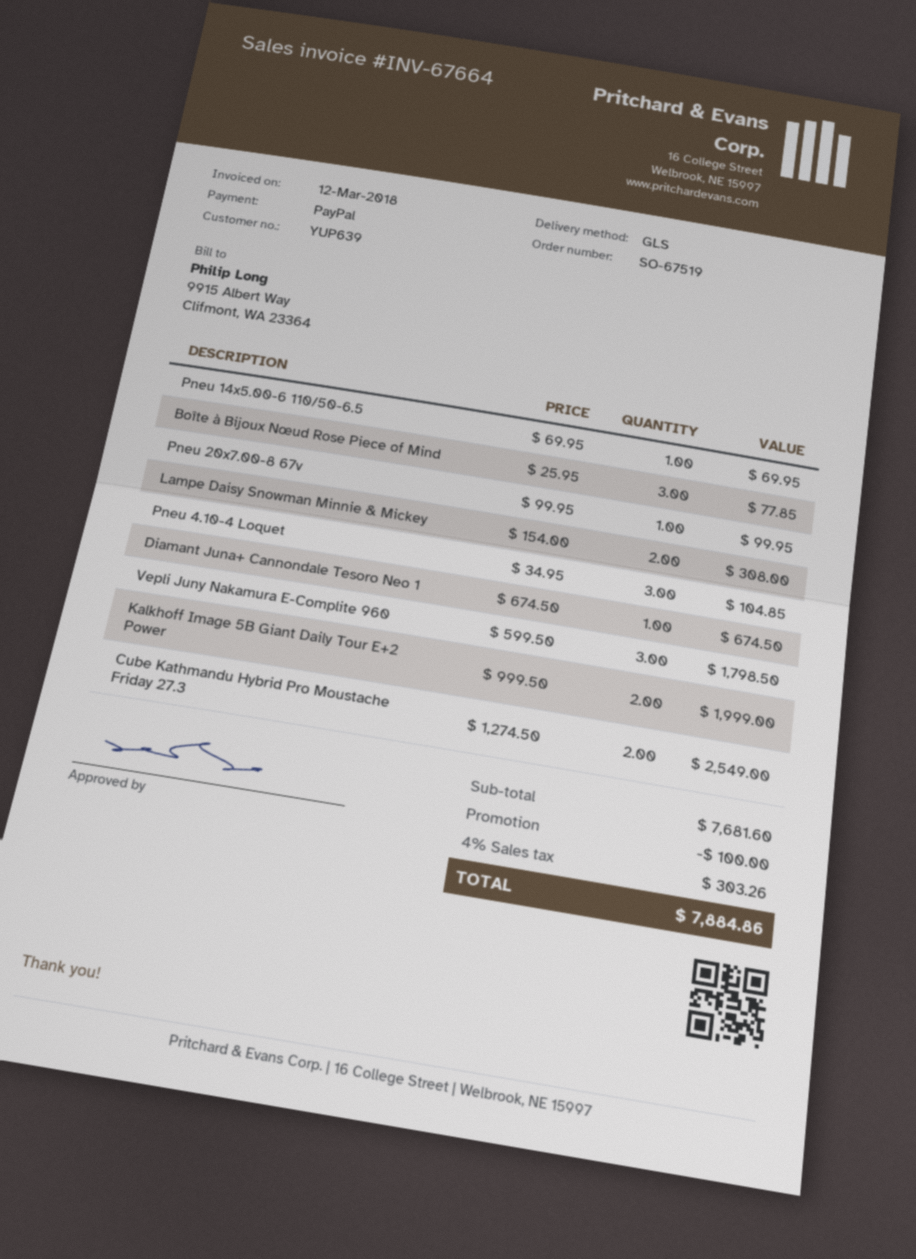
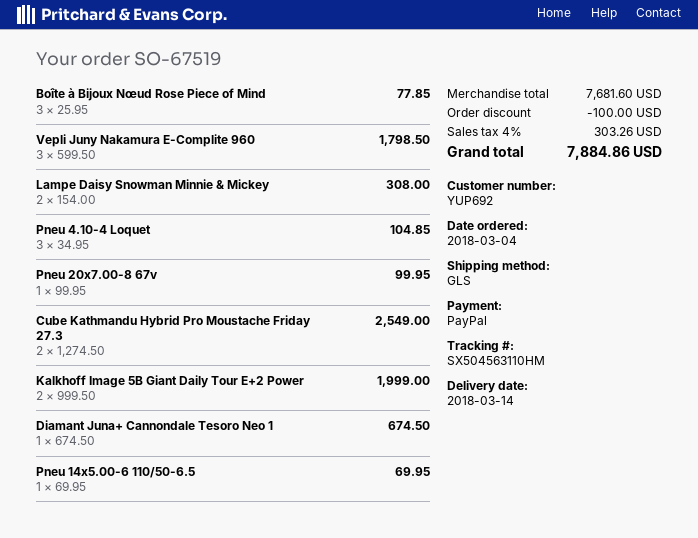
customer number: YUP639 -> YUP692

